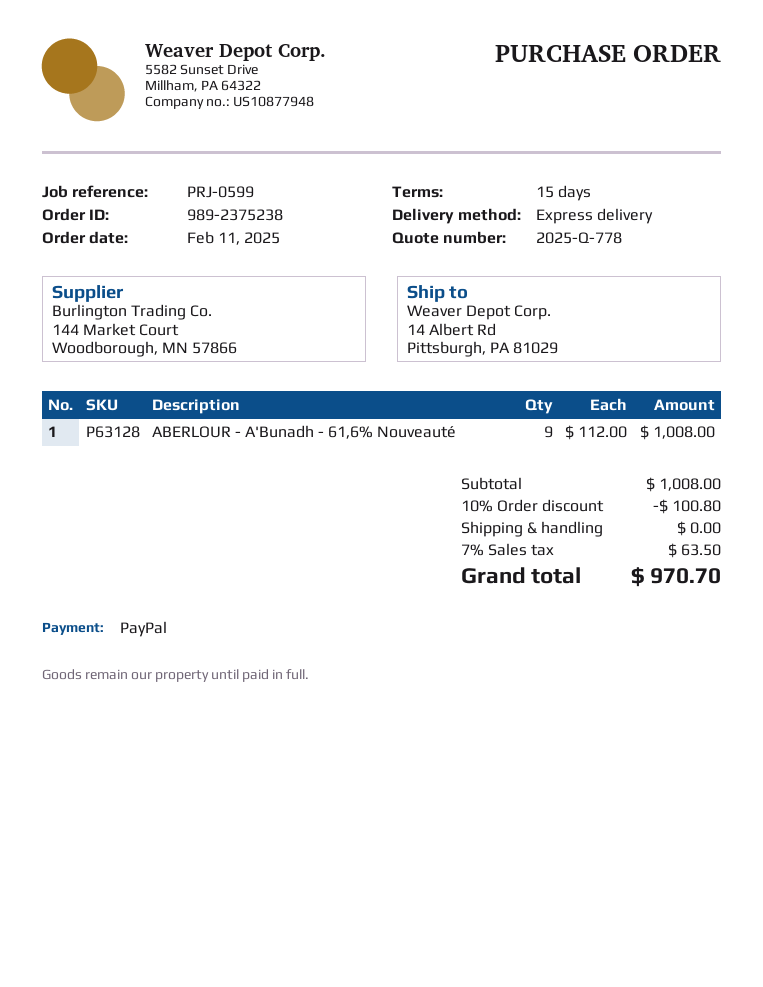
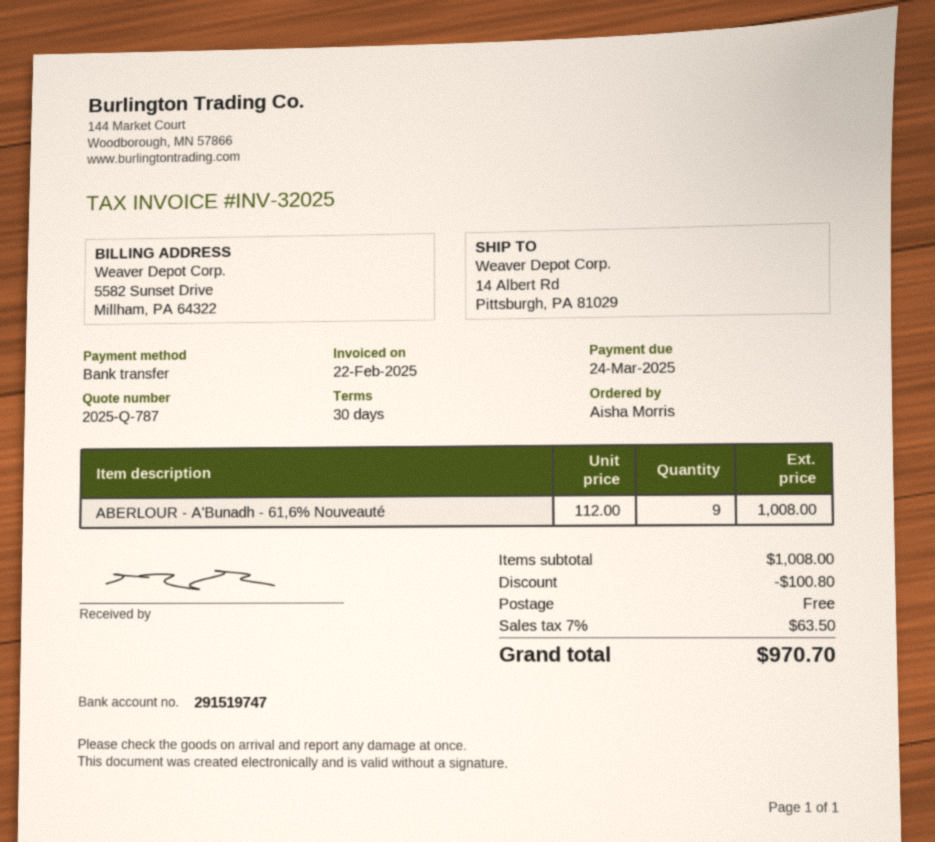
quote number: 2025-Q-778 -> 2025-Q-787
payment terms: 15 days -> 30 days
payment method: PayPal -> bank transfer

